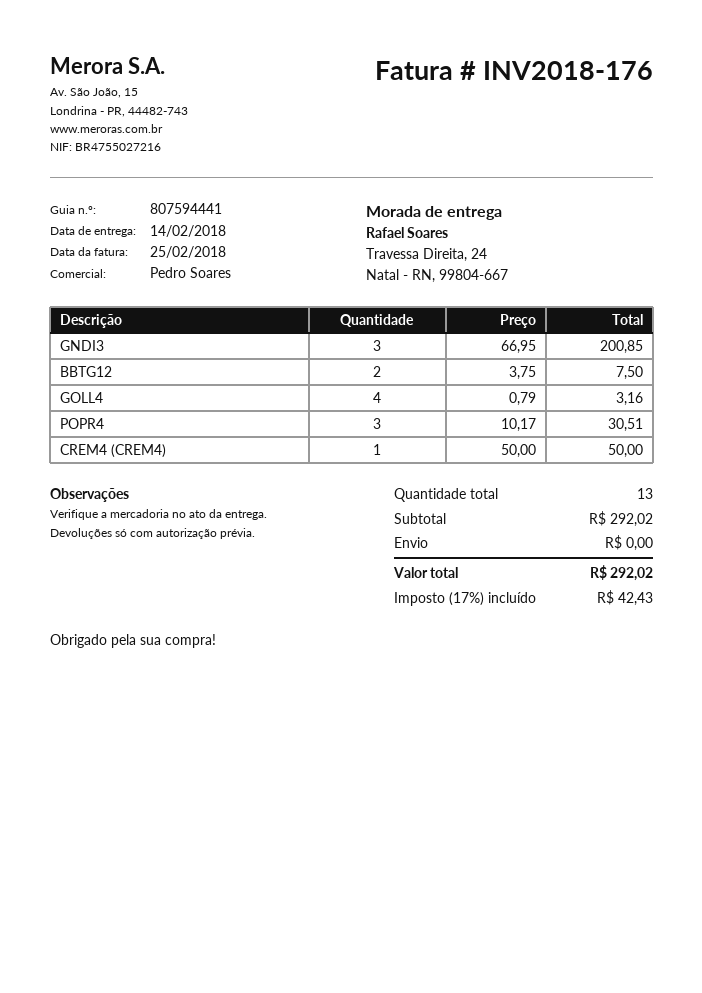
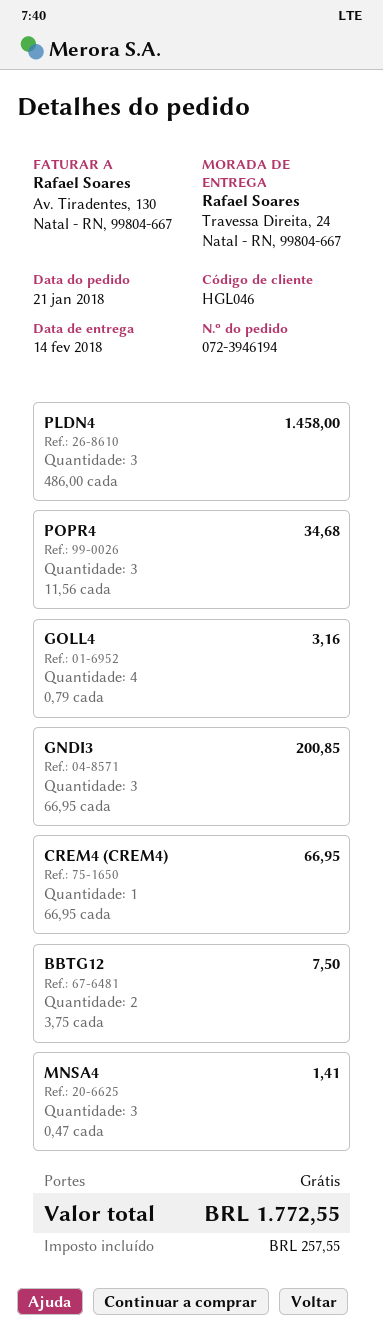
POPR4: 3 x 10.17 = 30.51 -> 3 x 11.56 = 34.68
CREM4 (CREM4): 1 x 50.00 = 50.00 -> 1 x 66.95 = 66.95
PLDN4: none -> 3 x 486.00 = 1458.00
MNSA4: none -> 3 x 0.47 = 1.41
tax: 42.43 -> 257.55
total: 292.02 -> 1772.55

